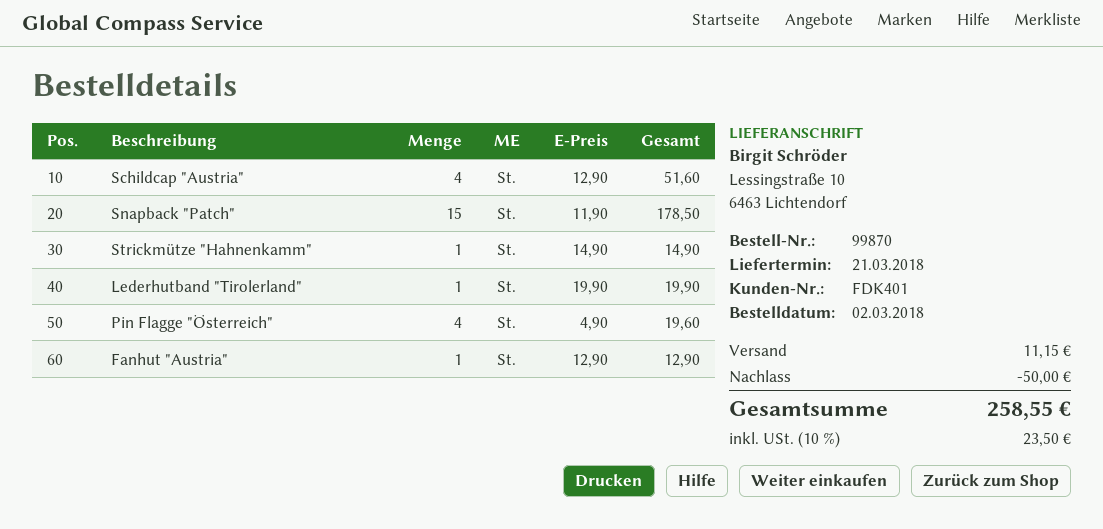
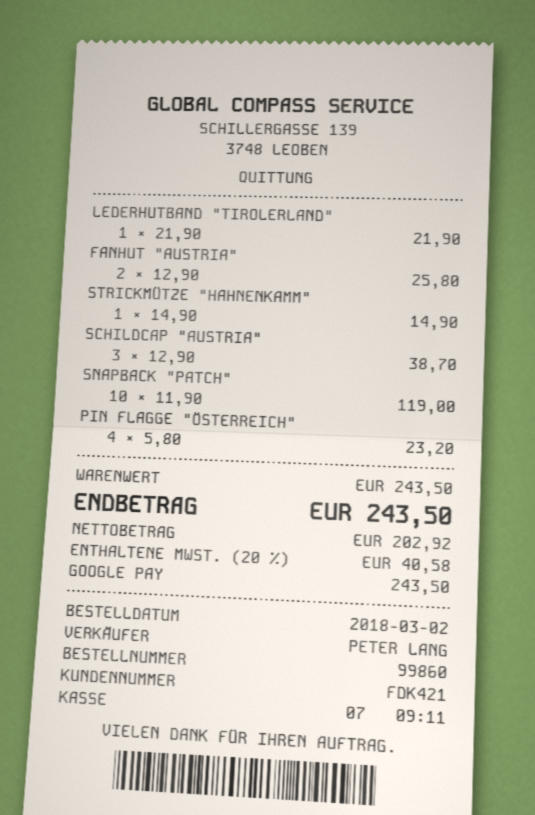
order number: 99870 -> 99860
customer number: FDK401 -> FDK421
Schildcap "Austria": 4 x 12.90 = 51.60 -> 3 x 12.90 = 38.70
Snapback "Patch": 15 x 11.90 = 178.50 -> 10 x 11.90 = 119.00
Lederhutband "Tirolerland": 1 x 19.90 = 19.90 -> 1 x 21.90 = 21.90
Pin Flagge "Österreich": 4 x 4.90 = 19.60 -> 4 x 5.80 = 23.20
Fanhut "Austria": 1 x 12.90 = 12.90 -> 2 x 12.90 = 25.80
discount: 50.00 -> none
shipping: 11.15 -> none
tax: 10% = 23.50 -> 20% = 40.58
total: 258.55 -> 243.50

